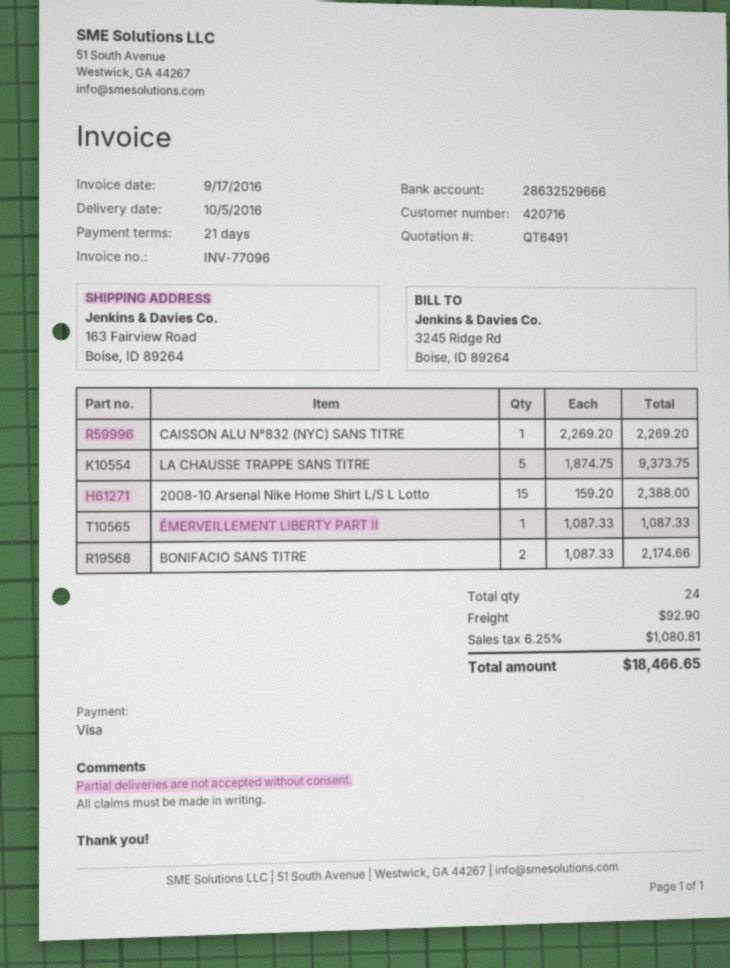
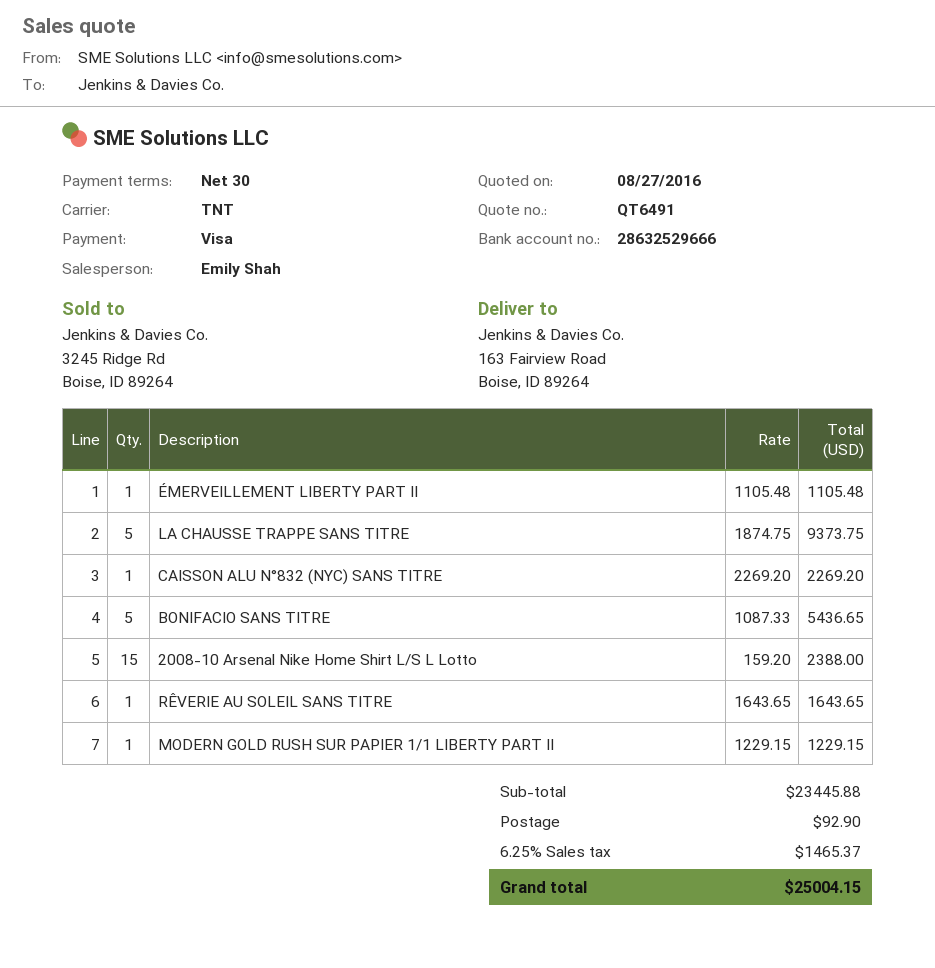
payment terms: 21 days -> 30 days
ÉMERVEILLEMENT LIBERTY PART II: 1 x 1087.33 = 1087.33 -> 1 x 1105.48 = 1105.48
BONIFACIO SANS TITRE: 2 x 1087.33 = 2174.66 -> 5 x 1087.33 = 5436.65
RÊVERIE AU SOLEIL SANS TITRE: none -> 1 x 1643.65 = 1643.65
MODERN GOLD RUSH SUR PAPIER 1/1 LIBERTY PART II: none -> 1 x 1229.15 = 1229.15
tax: 6.25% = 1080.81 -> 6.25% = 1465.37
total: 18466.65 -> 25004.15

